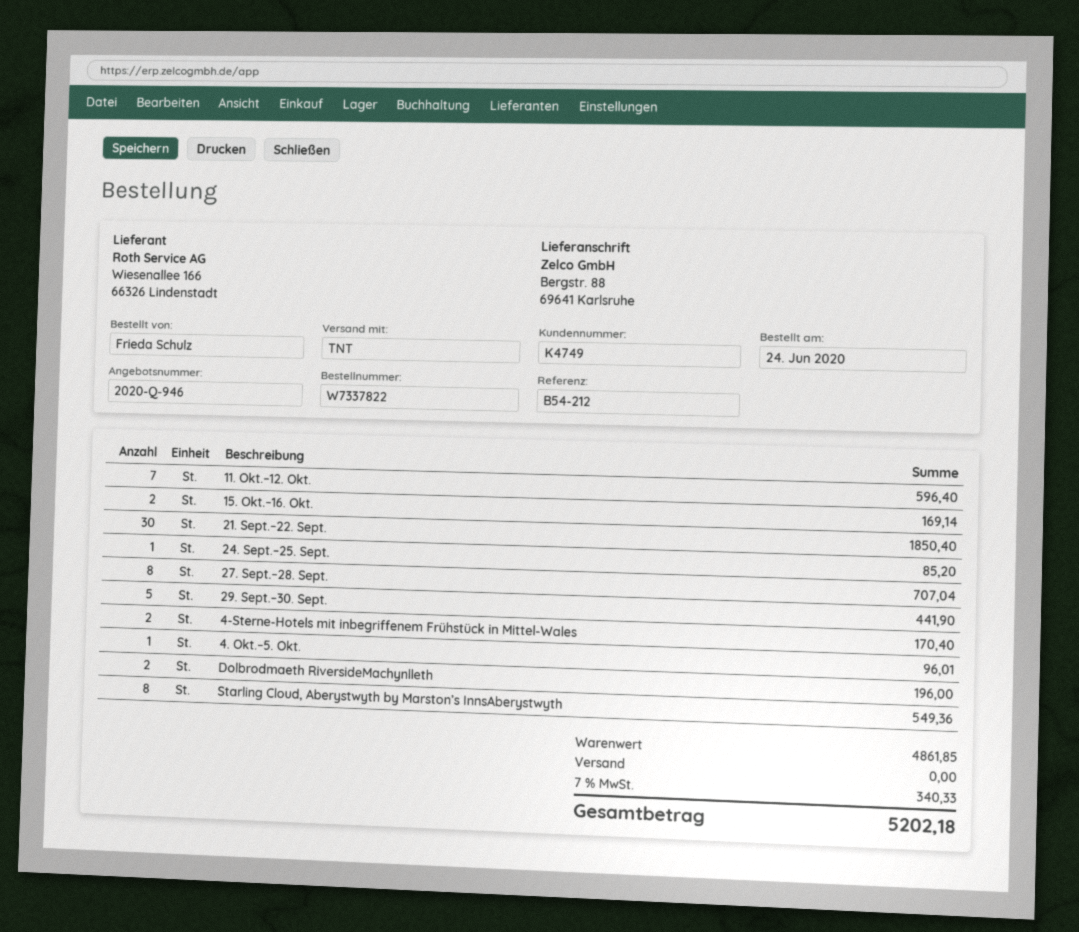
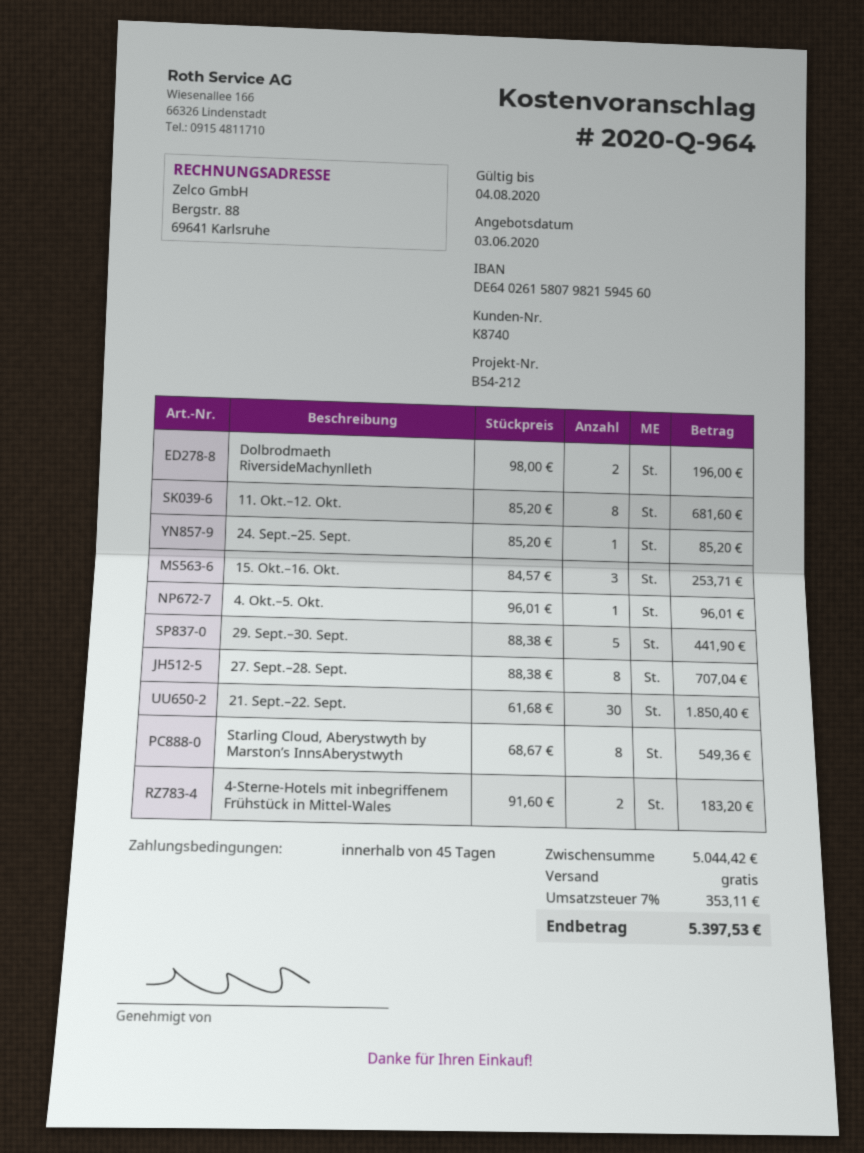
quote number: 2020-Q-946 -> 2020-Q-964
customer number: K4749 -> K8740
11. Okt.–12. Okt.: 7 for 596.40 -> 8 for 681.60
15. Okt.–16. Okt.: 2 for 169.14 -> 3 for 253.71
4-Sterne-Hotels mit inbegriffenem Frühstück in Mittel-Wales: 2 for 170.40 -> 2 for 183.20
subtotal: 4861.85 -> 5044.42
tax: 7% = 340.33 -> 7% = 353.11
total: 5202.18 -> 5397.53

